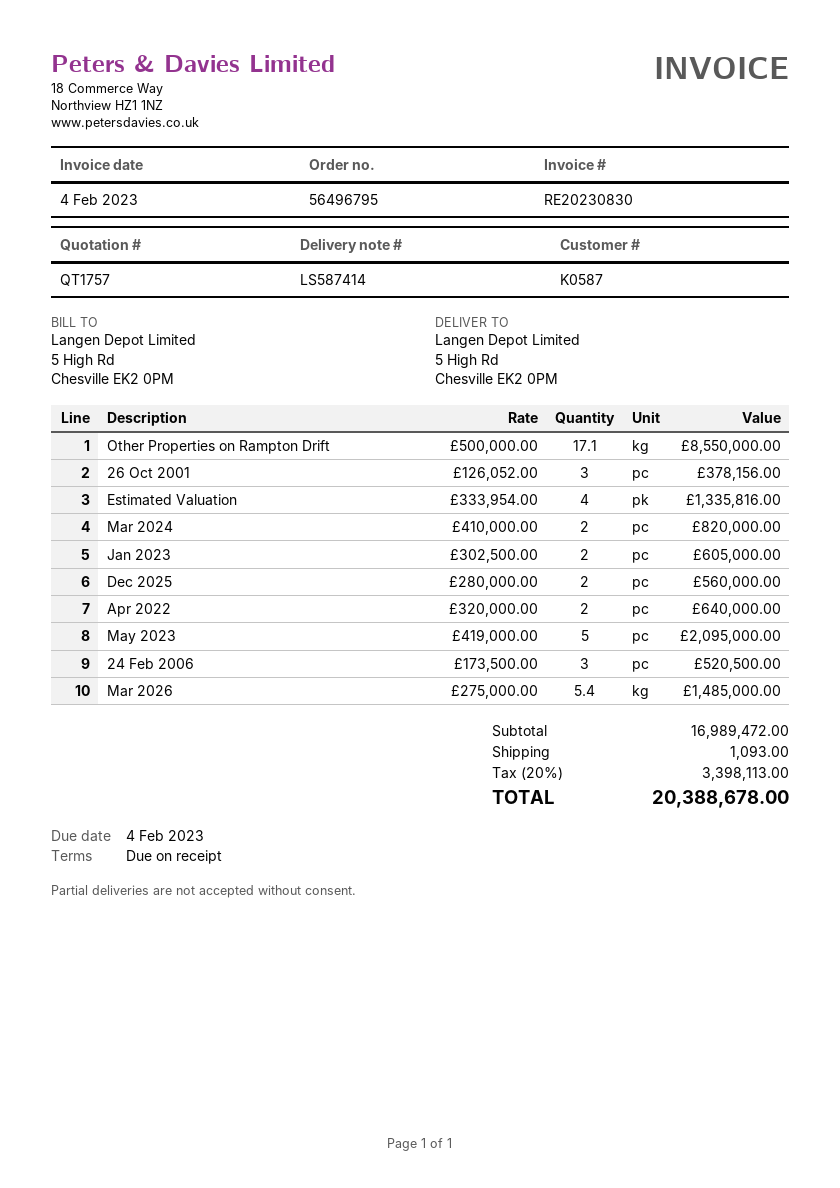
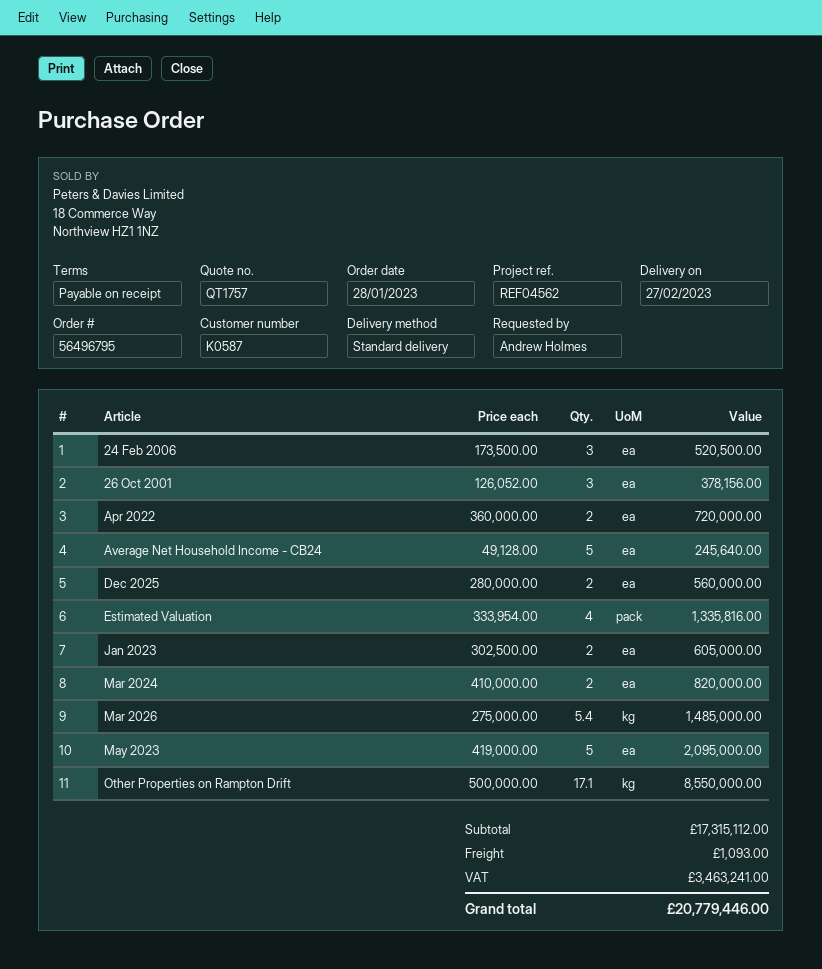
Apr 2022: 2 x 320000.00 = 640000.00 -> 2 x 360000.00 = 720000.00
Average Net Household Income - CB24: none -> 5 x 49128.00 = 245640.00
subtotal: 16989472.00 -> 17315112.00
tax: 3398113.00 -> 3463241.00
total: 20388678.00 -> 20779446.00

